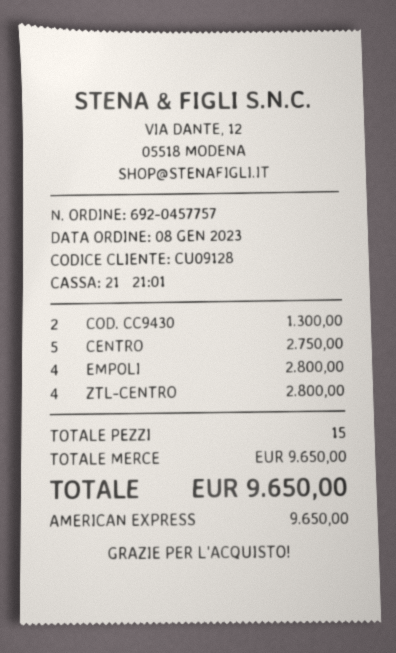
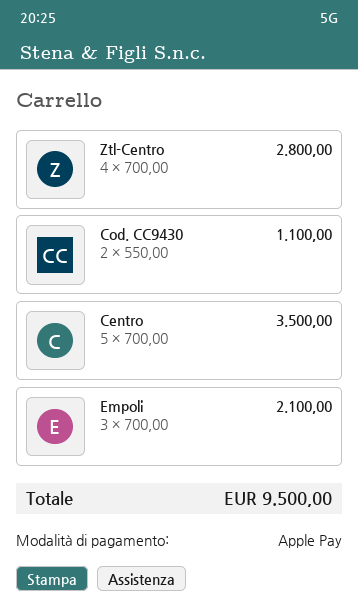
payment method: American Express -> Apple Pay
COD. CC9430: 2 for 1300.00 -> 2 for 1100.00
CENTRO: 5 for 2750.00 -> 5 for 3500.00
EMPOLI: 4 for 2800.00 -> 3 for 2100.00
total: 9650.00 -> 9500.00

